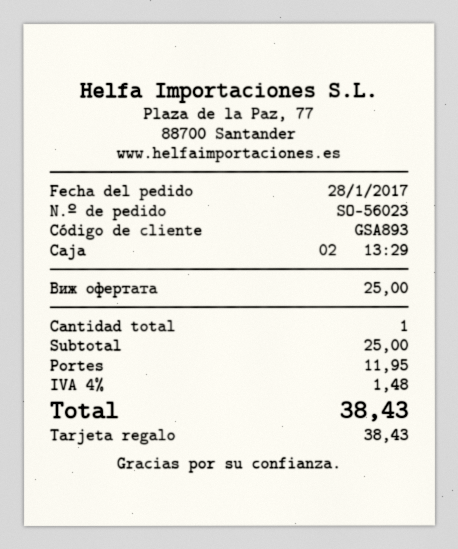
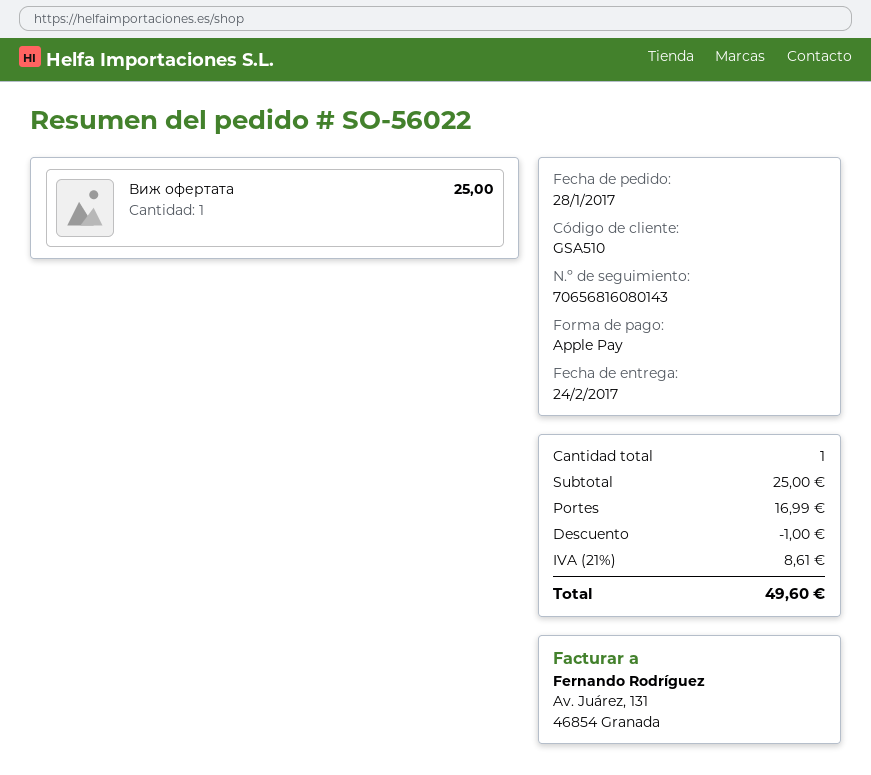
order number: SO-56023 -> SO-56022
customer number: GSA893 -> GSA510
payment method: gift card -> Apple Pay
discount: none -> 1.00
shipping: 11.95 -> 16.99
tax: 4% = 1.48 -> 21% = 8.61
total: 38.43 -> 49.60

